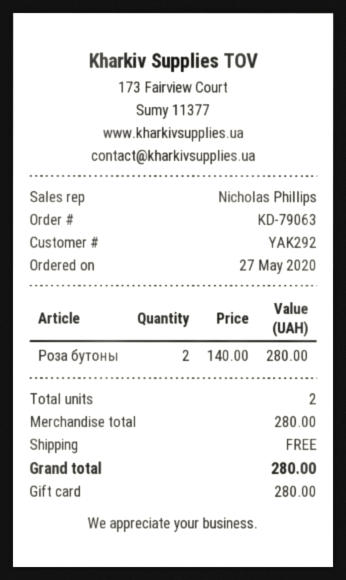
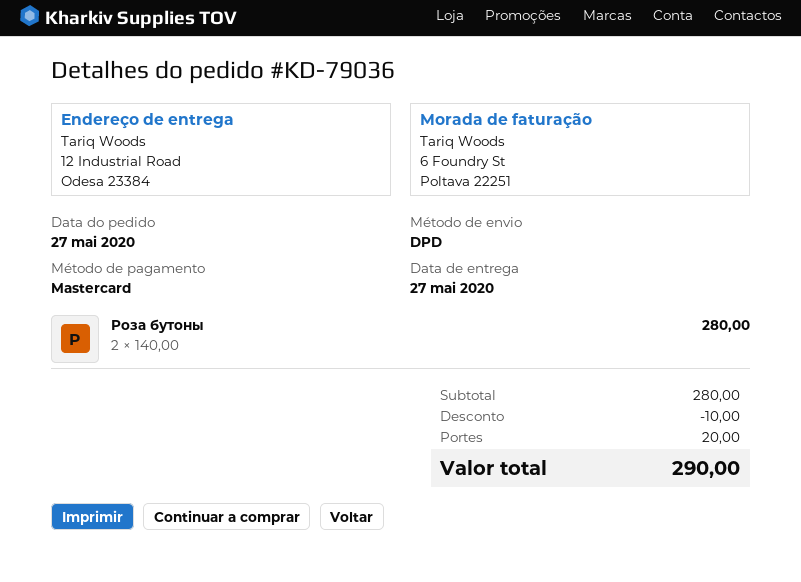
order number: KD-79063 -> KD-79036
payment method: gift card -> Mastercard
discount: none -> 10.00
shipping: 0.00 -> 20.00
total: 280.00 -> 290.00

